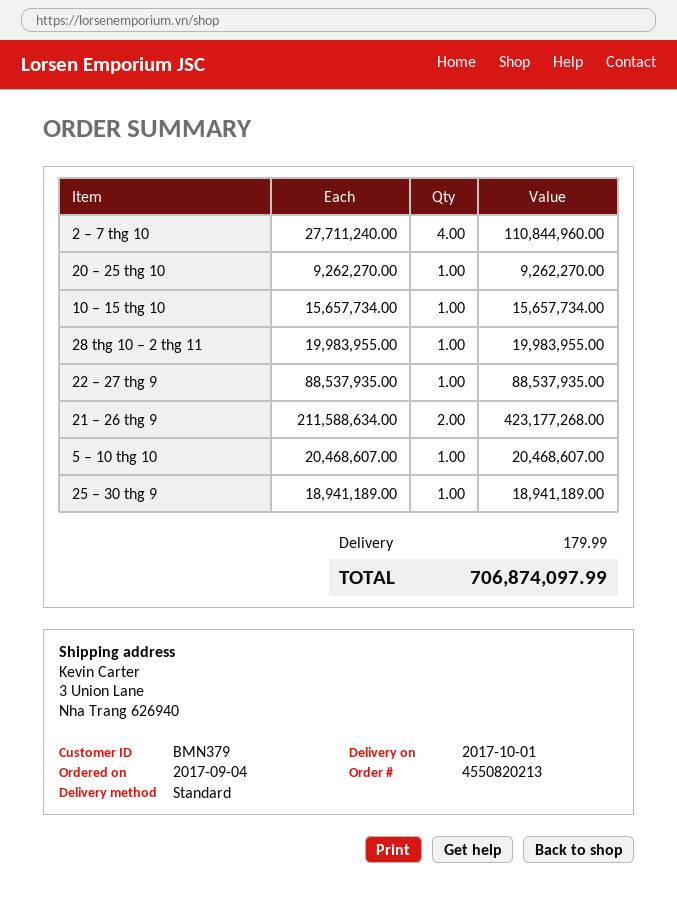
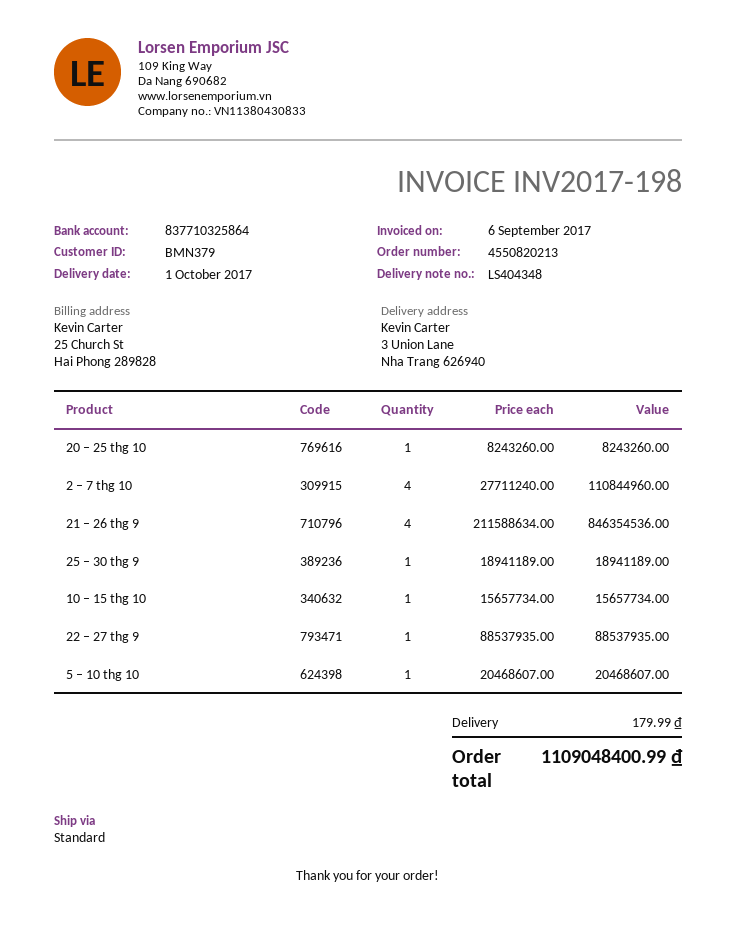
20 – 25 thg 10: 1 x 9262270.00 = 9262270.00 -> 1 x 8243260.00 = 8243260.00
28 thg 10 – 2 thg 11: 1 x 19983955.00 = 19983955.00 -> none
21 – 26 thg 9: 2 x 211588634.00 = 423177268.00 -> 4 x 211588634.00 = 846354536.00
total: 706874097.99 -> 1109048400.99

